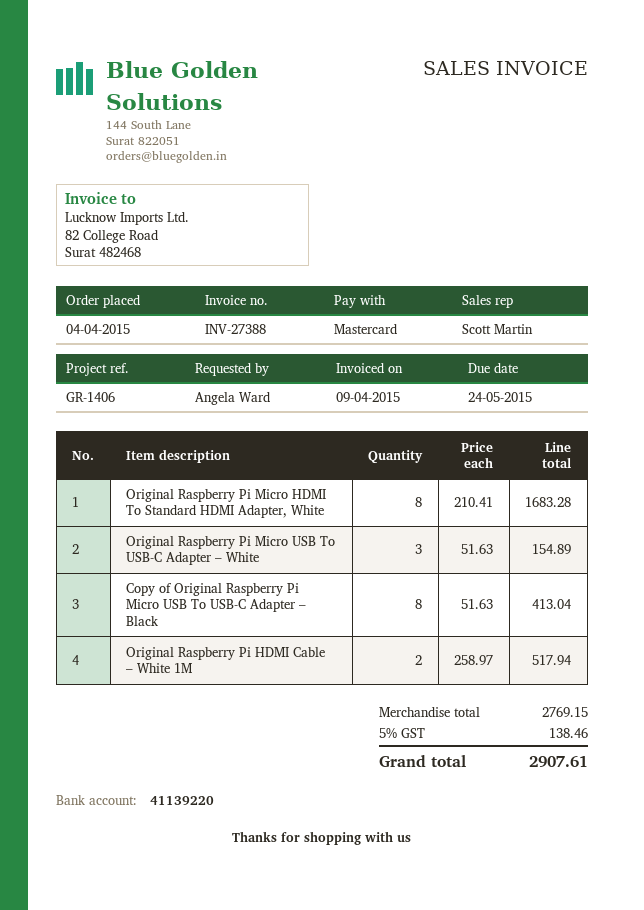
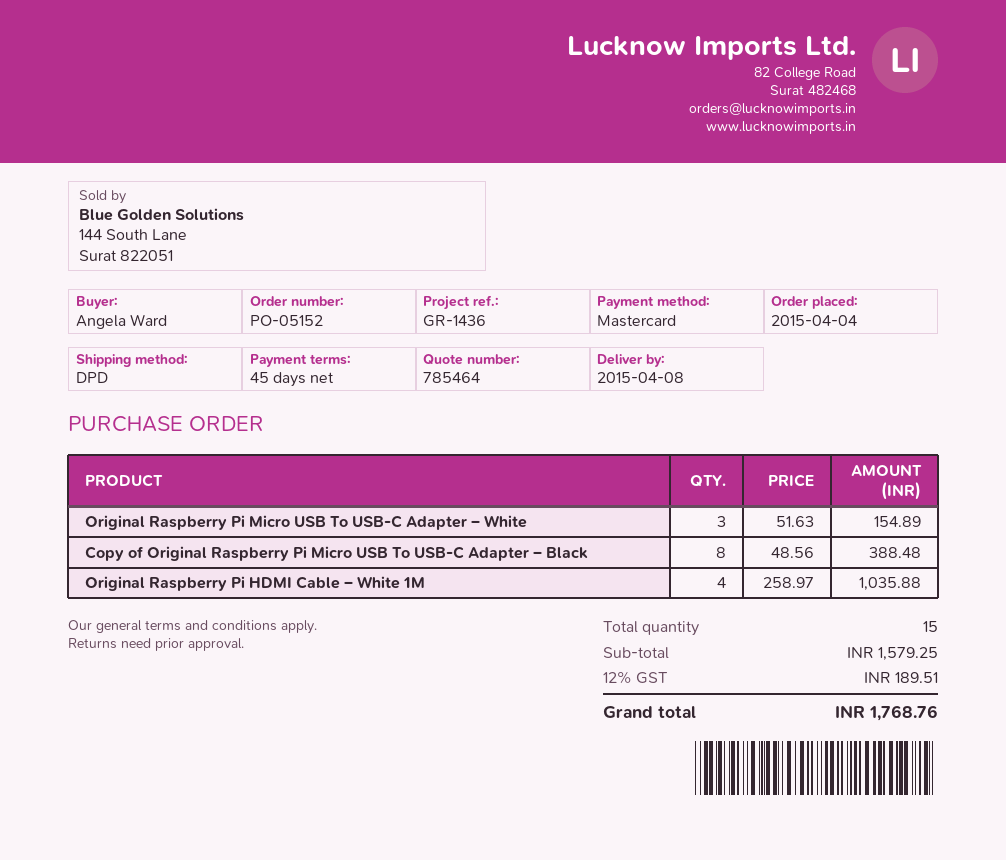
reference: GR-1406 -> GR-1436
Original Raspberry Pi Micro HDMI To Standard HDMI Adapter, White: 8 x 210.41 = 1683.28 -> none
Copy of Original Raspberry Pi Micro USB To USB-C Adapter – Black: 8 x 51.63 = 413.04 -> 8 x 48.56 = 388.48
Original Raspberry Pi HDMI Cable – White 1M: 2 x 258.97 = 517.94 -> 4 x 258.97 = 1035.88
subtotal: 2769.15 -> 1579.25
tax: 5% = 138.46 -> 12% = 189.51
total: 2907.61 -> 1768.76

